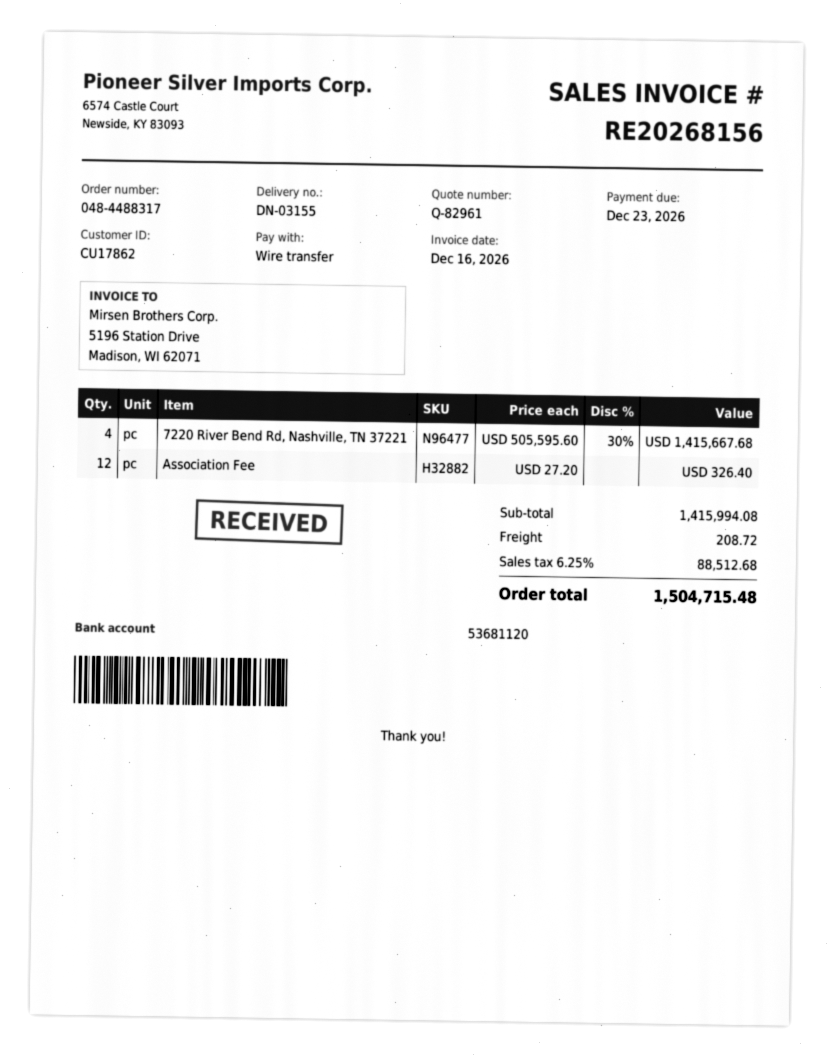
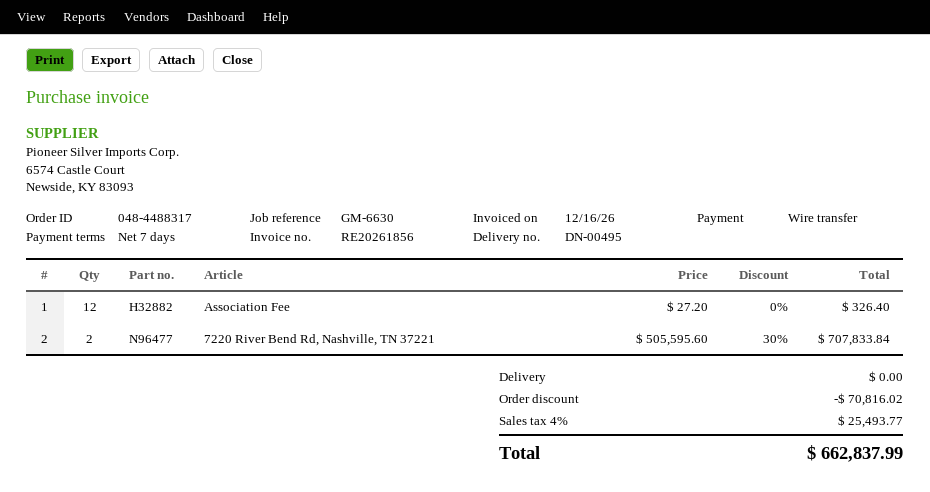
delivery note number: DN-03155 -> DN-00495
invoice number: RE20268156 -> RE20261856
7220 River Bend Rd, Nashville, TN 37221: 4 x 505595.60 - 30% = 1415667.68 -> 2 x 505595.60 - 30% = 707833.84
discount: none -> 70816.02
shipping: 208.72 -> 0.00
tax: 6.25% = 88512.68 -> 4% = 25493.77
total: 1504715.48 -> 662837.99

